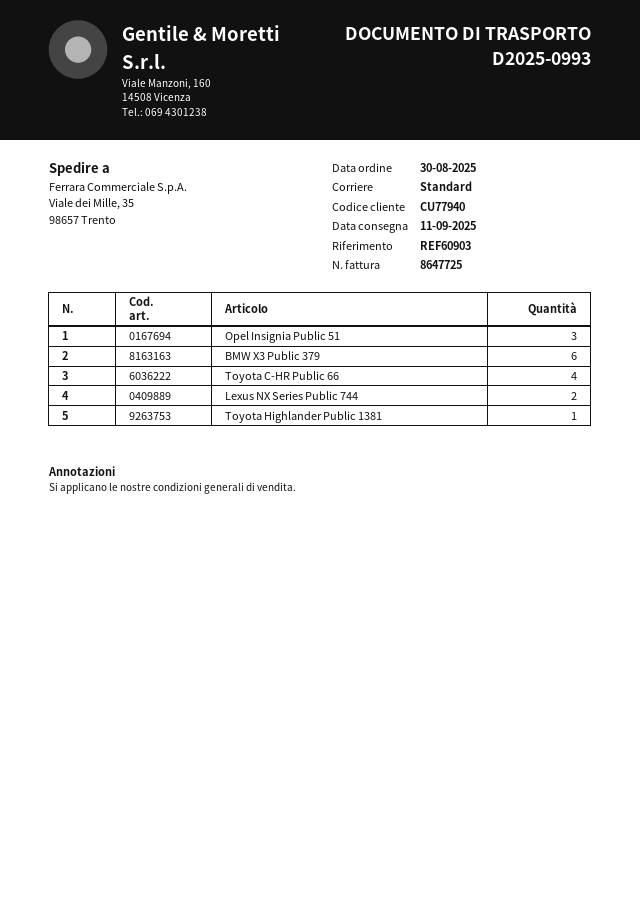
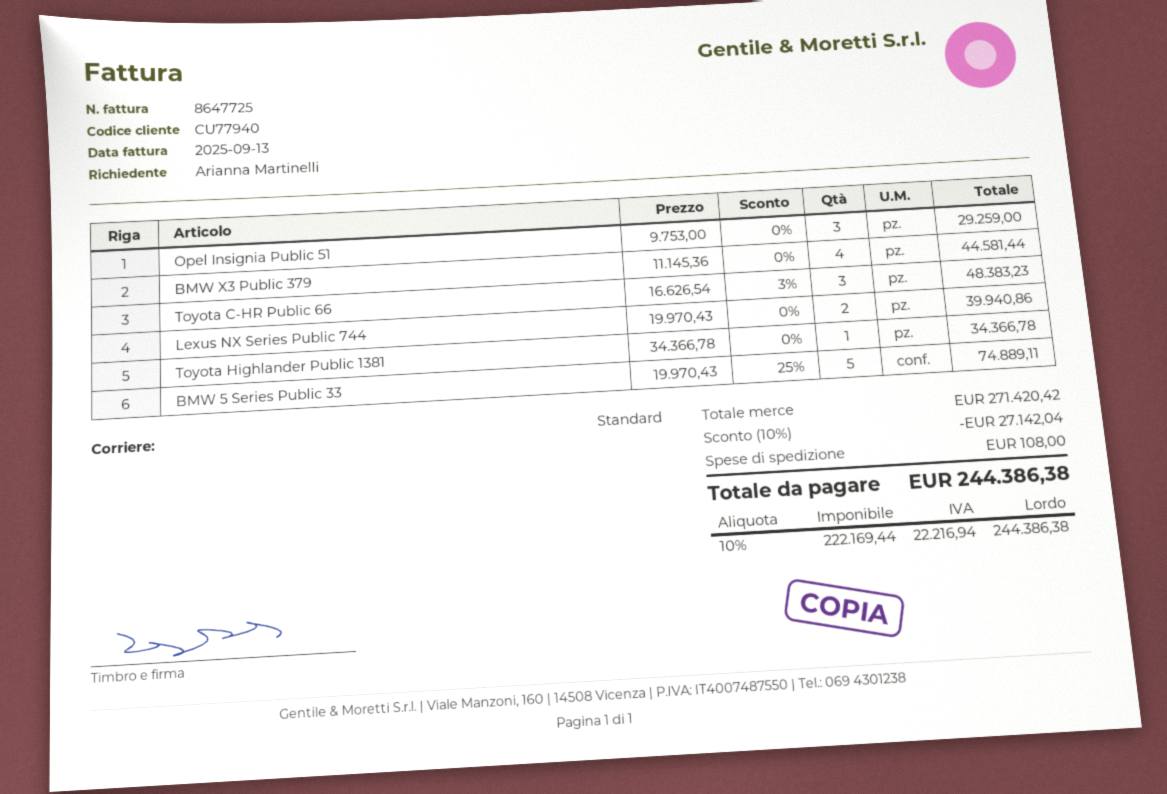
BMW X3 Public 379: 6 -> 4
Toyota C-HR Public 66: 4 -> 3
BMW 5 Series Public 33: none -> 5

